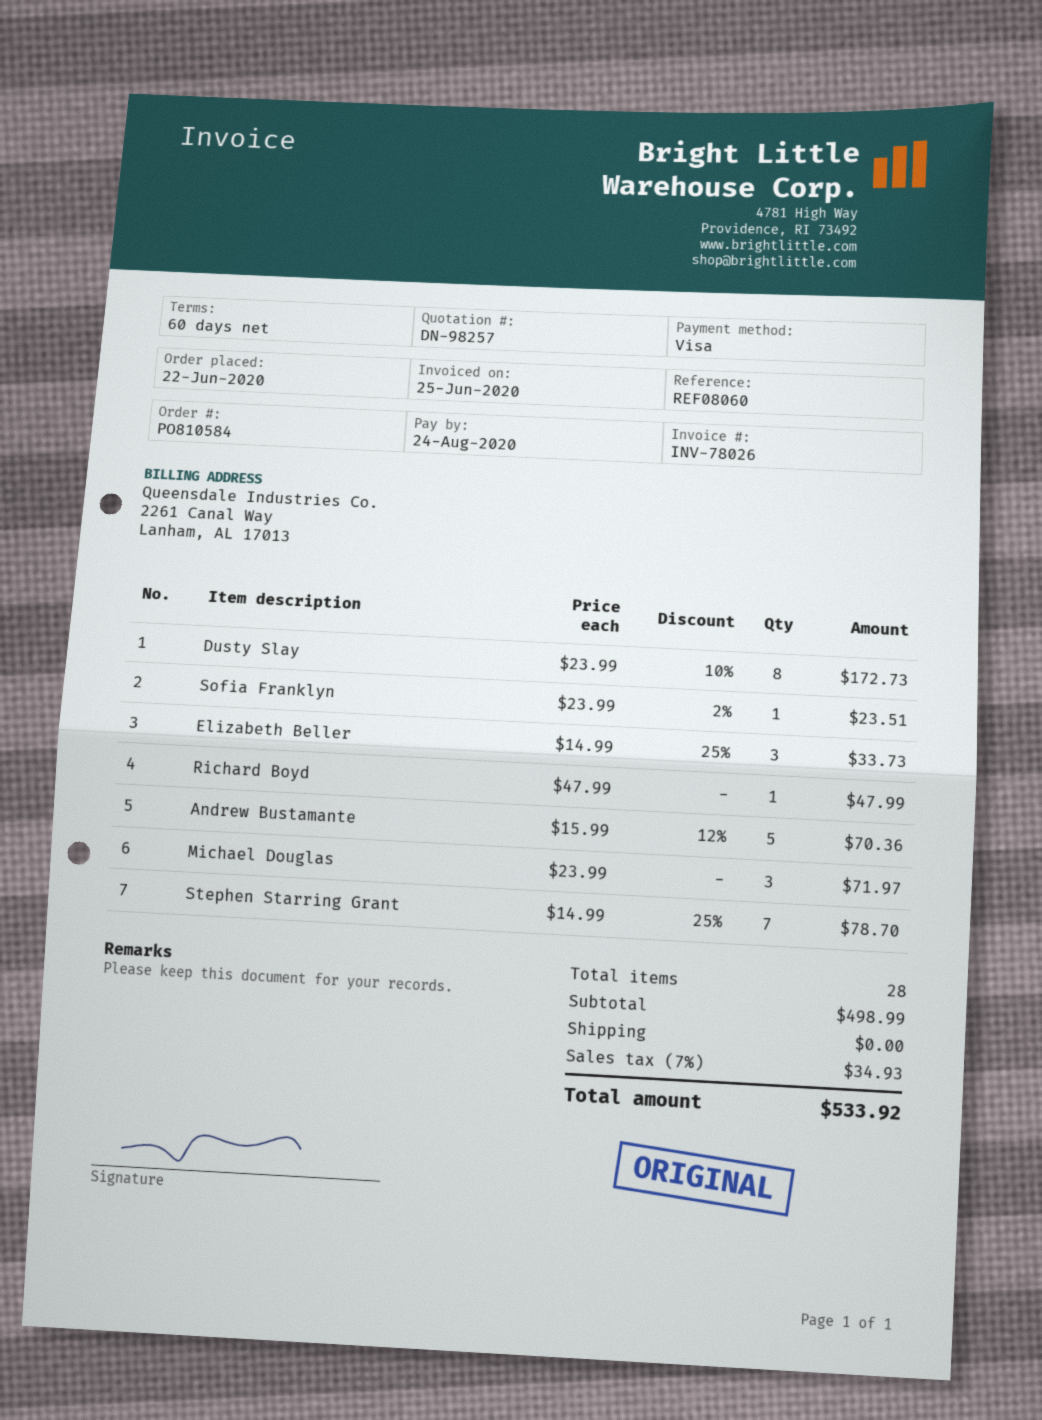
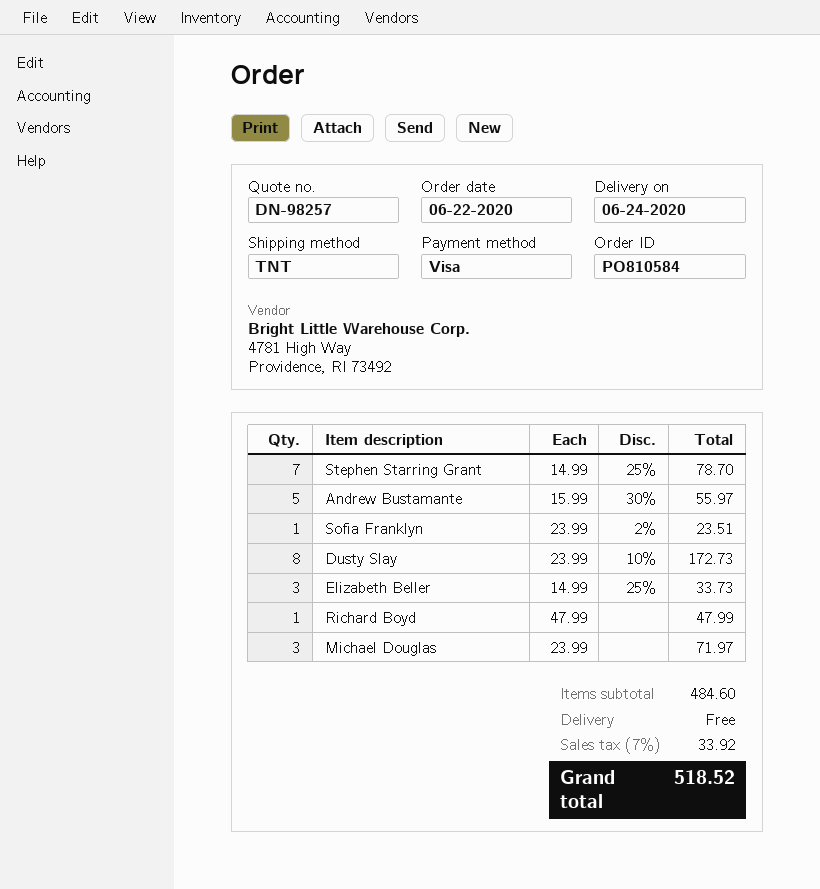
Andrew Bustamante: 5 x 15.99 - 12% = 70.36 -> 5 x 15.99 - 30% = 55.97
subtotal: 498.99 -> 484.60
tax: 7% = 34.93 -> 7% = 33.92
total: 533.92 -> 518.52

